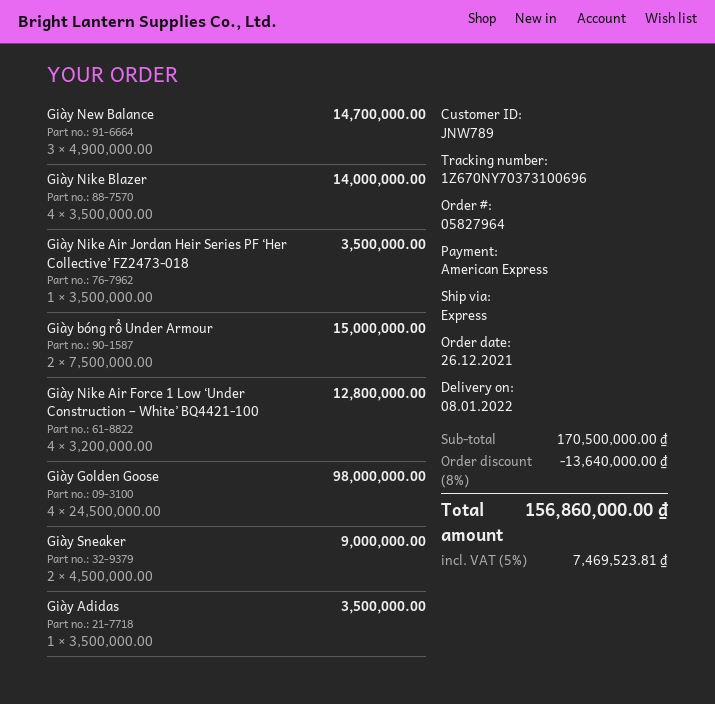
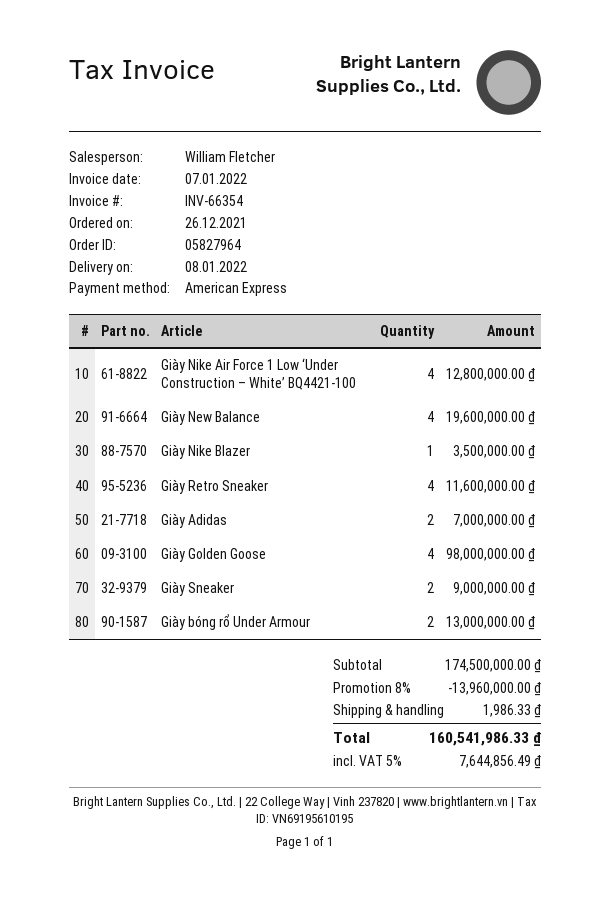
Giày New Balance: 3 for 14700000.00 -> 4 for 19600000.00
Giày Nike Blazer: 4 for 14000000.00 -> 1 for 3500000.00
Giày Nike Air Jordan Heir Series PF ‘Her Collective’ FZ2473-018: 1 for 3500000.00 -> none
Giày bóng rổ Under Armour: 2 for 15000000.00 -> 2 for 13000000.00
Giày Adidas: 1 for 3500000.00 -> 2 for 7000000.00
Giày Retro Sneaker: none -> 4 for 11600000.00
subtotal: 170500000.00 -> 174500000.00
discount: 8% = 13640000.00 -> 8% = 13960000.00
shipping: none -> 1986.33
tax: 5% = 7469523.81 -> 5% = 7644856.49
total: 156860000.00 -> 160541986.33

